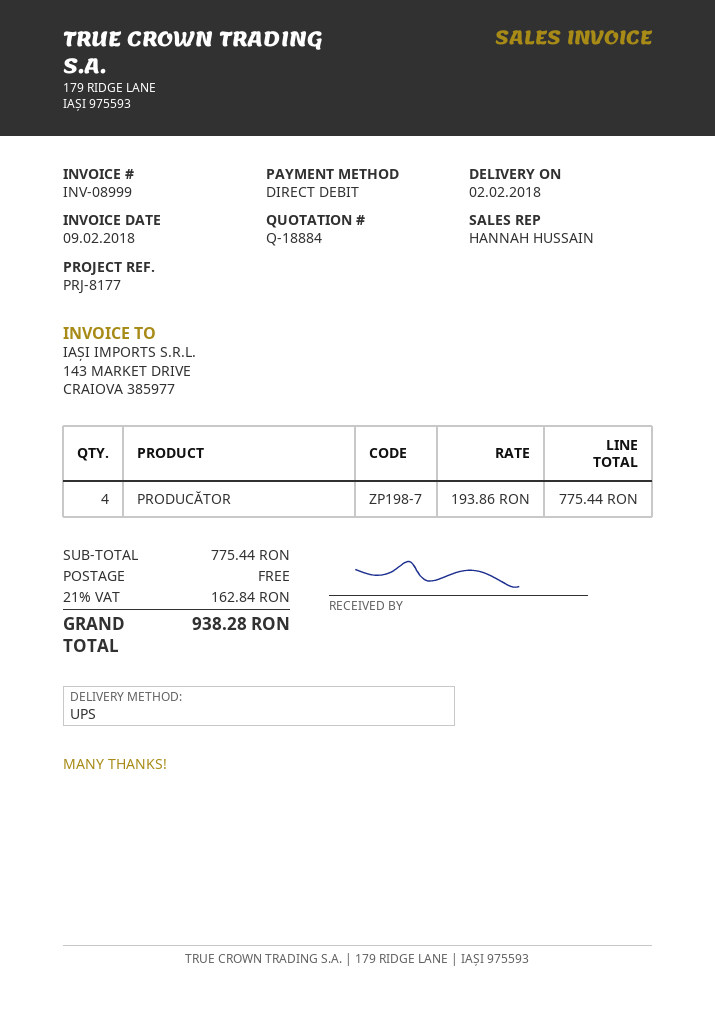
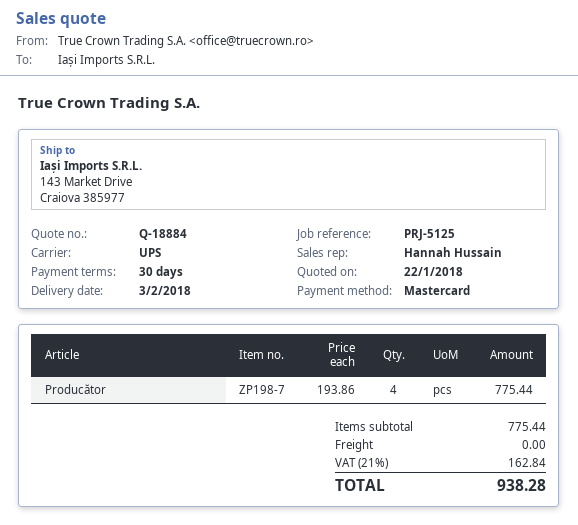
delivery date: 2018-02-02 -> 2018-02-03
reference: PRJ-8177 -> PRJ-5125
payment method: direct debit -> Mastercard

